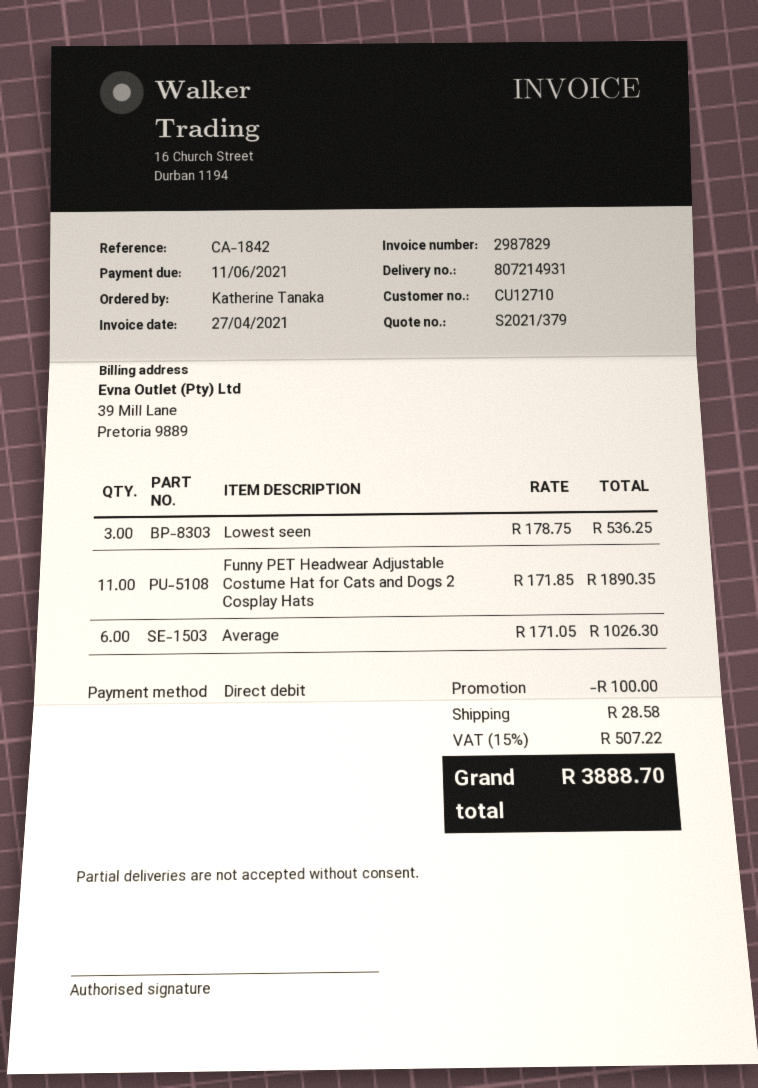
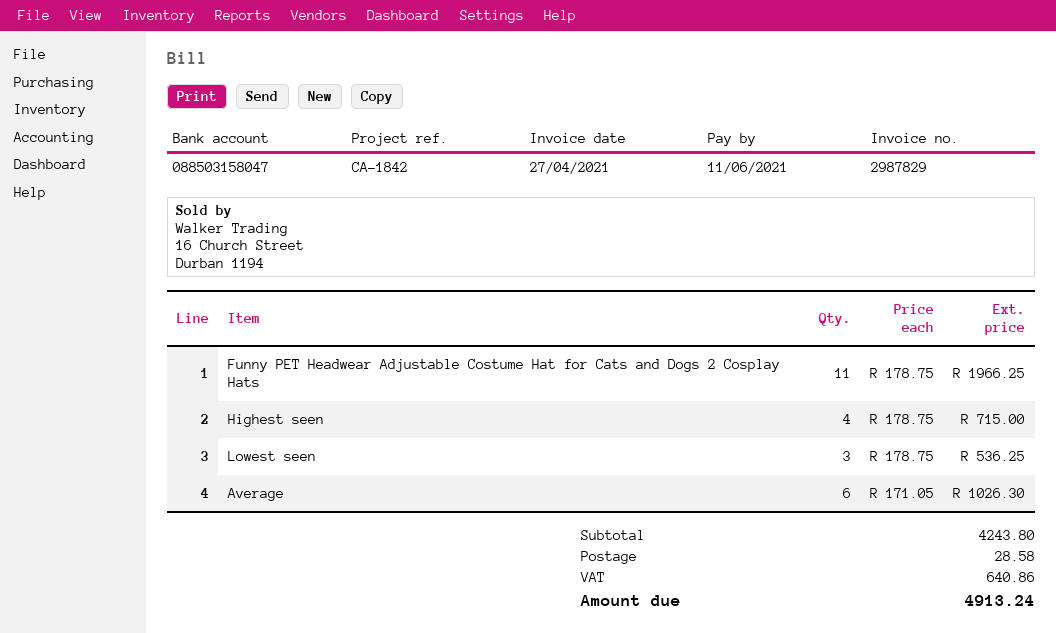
Funny PET Headwear Adjustable Costume Hat for Cats and Dogs 2 Cosplay Hats: 11 x 171.85 = 1890.35 -> 11 x 178.75 = 1966.25
Highest seen: none -> 4 x 178.75 = 715.00
discount: 100.00 -> none
tax: 507.22 -> 640.86
total: 3888.70 -> 4913.24

